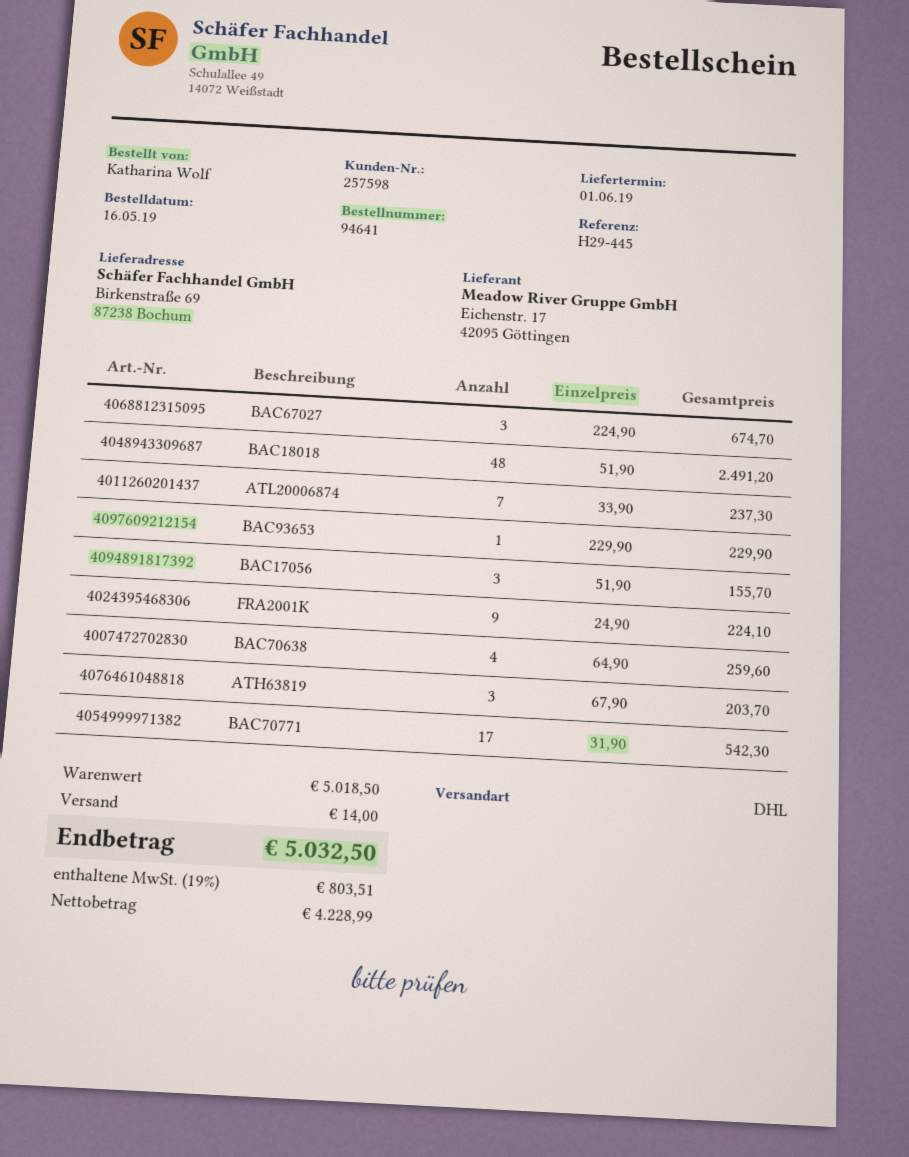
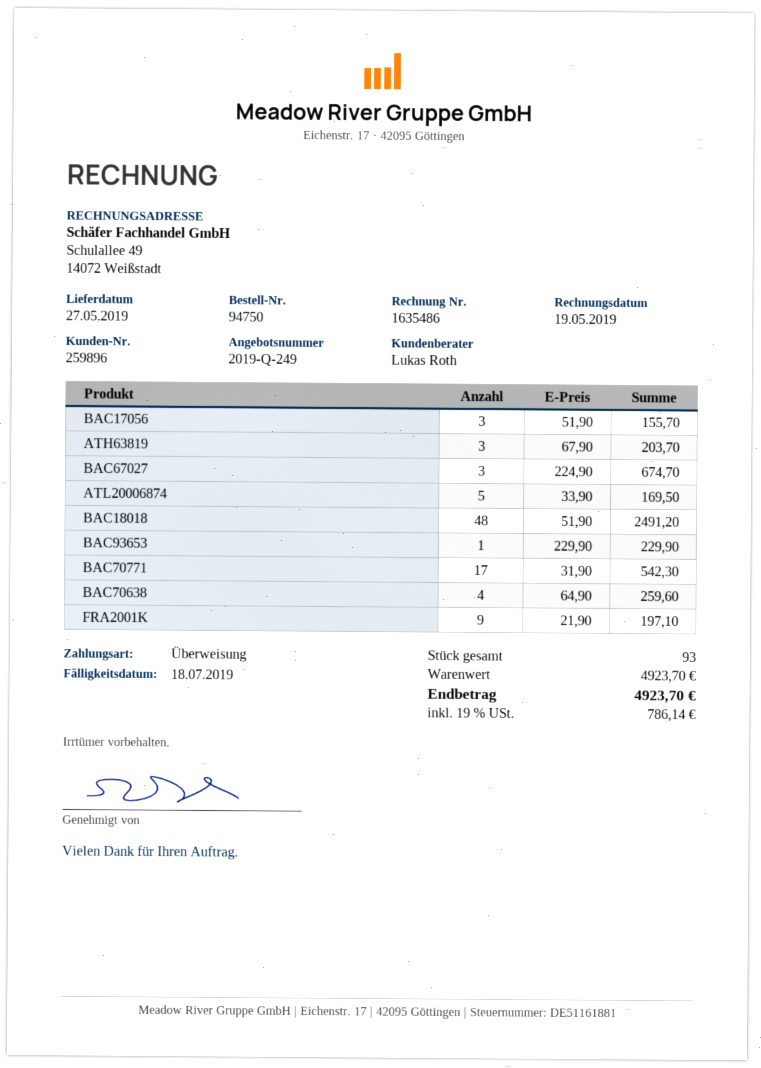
order number: 94641 -> 94750
delivery date: 2019-06-01 -> 2019-05-27
customer number: 257598 -> 259896
ATL20006874: 7 x 33.90 = 237.30 -> 5 x 33.90 = 169.50
FRA2001K: 9 x 24.90 = 224.10 -> 9 x 21.90 = 197.10
subtotal: 5018.50 -> 4923.70
shipping: 14.00 -> none
tax: 19% = 803.51 -> 19% = 786.14
total: 5032.50 -> 4923.70

